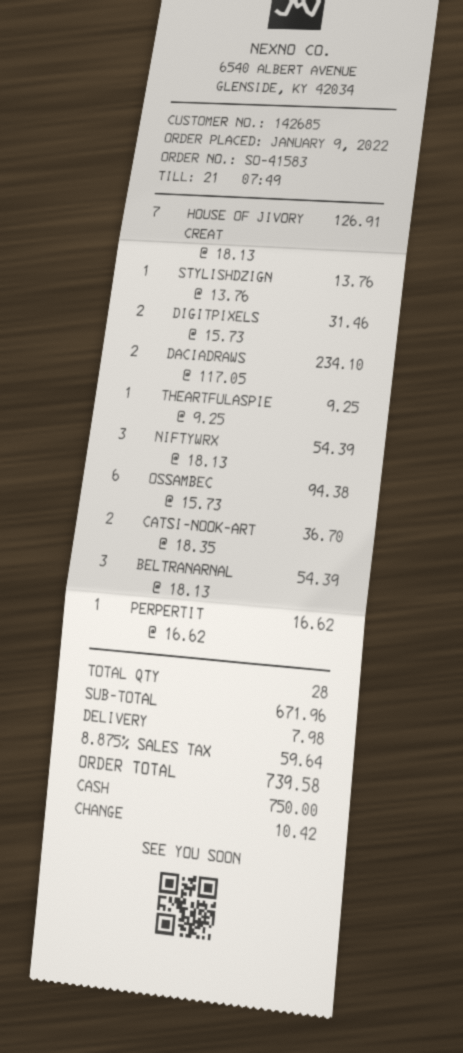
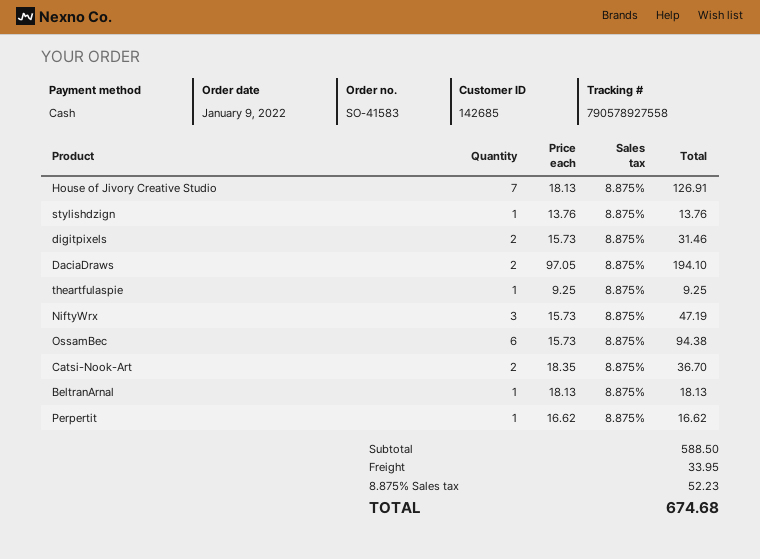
DACIADRAWS: 2 x 117.05 = 234.10 -> 2 x 97.05 = 194.10
NIFTYWRX: 3 x 18.13 = 54.39 -> 3 x 15.73 = 47.19
BELTRANARNAL: 3 x 18.13 = 54.39 -> 1 x 18.13 = 18.13
subtotal: 671.96 -> 588.50
shipping: 7.98 -> 33.95
tax: 8.875% = 59.64 -> 8.875% = 52.23
total: 739.58 -> 674.68

